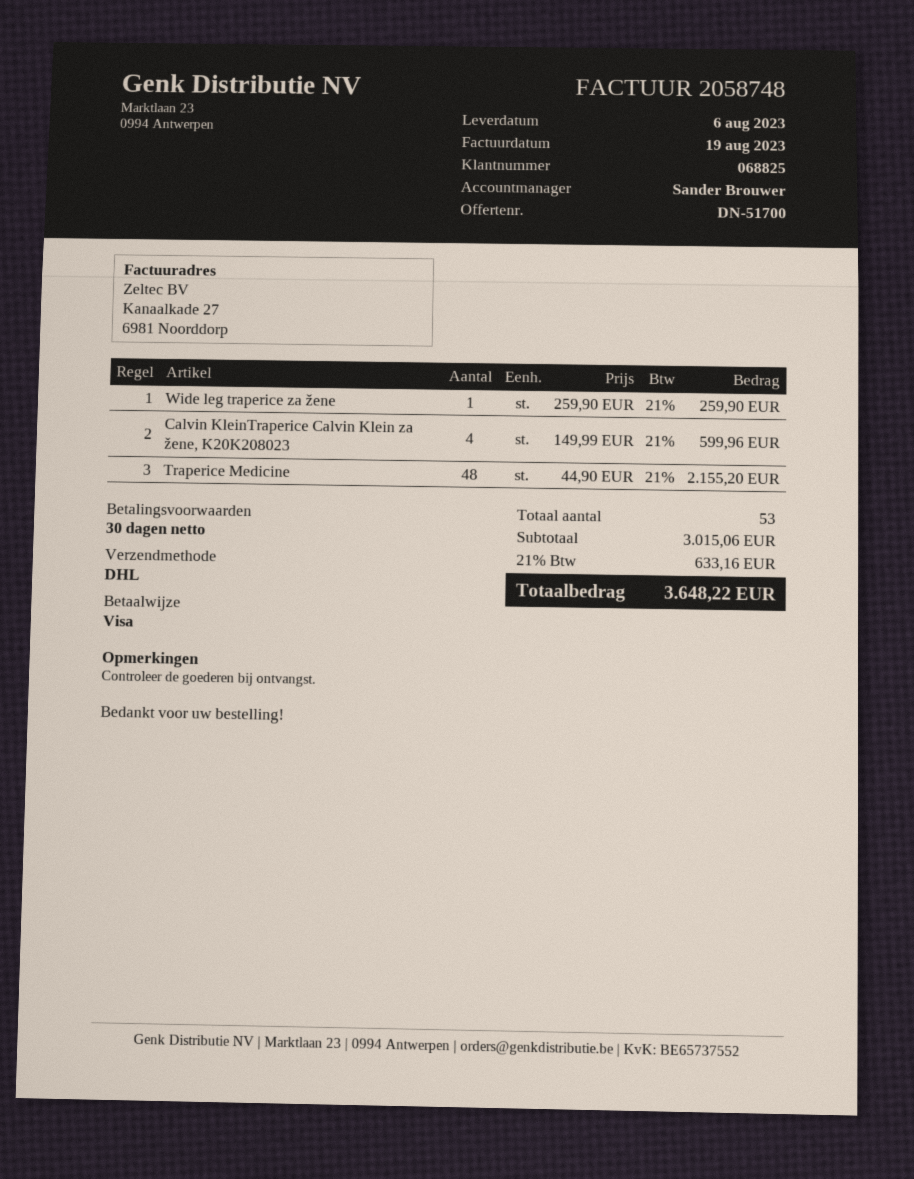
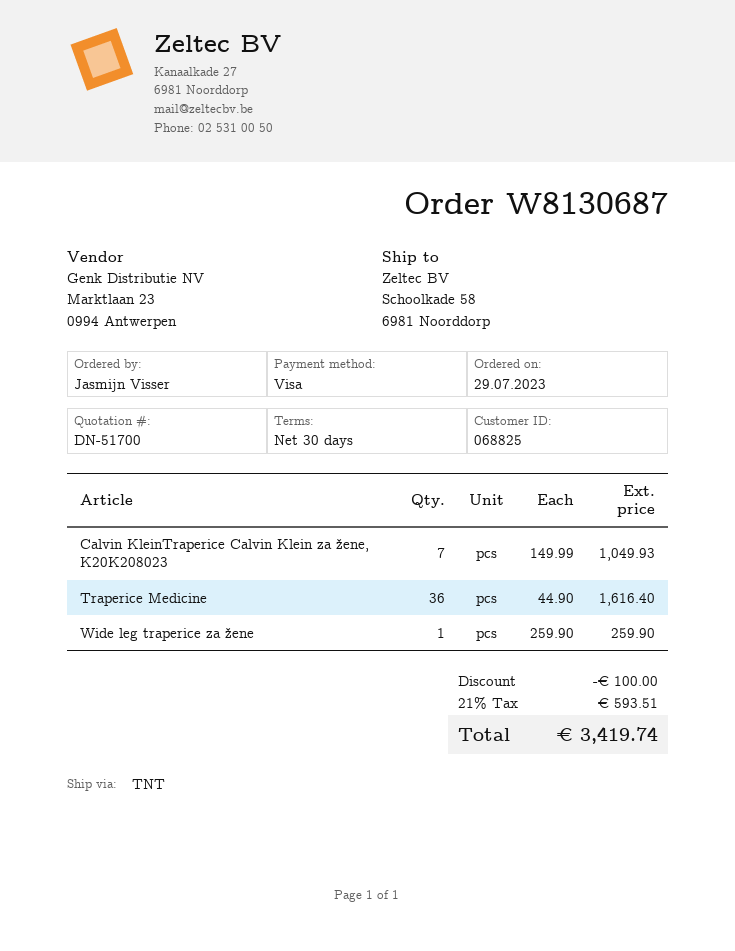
shipping method: DHL -> TNT
Calvin KleinTraperice Calvin Klein za žene, K20K208023: 4 x 149.99 = 599.96 -> 7 x 149.99 = 1049.93
Traperice Medicine: 48 x 44.90 = 2155.20 -> 36 x 44.90 = 1616.40
discount: none -> 100.00
tax: 21% = 633.16 -> 21% = 593.51
total: 3648.22 -> 3419.74

